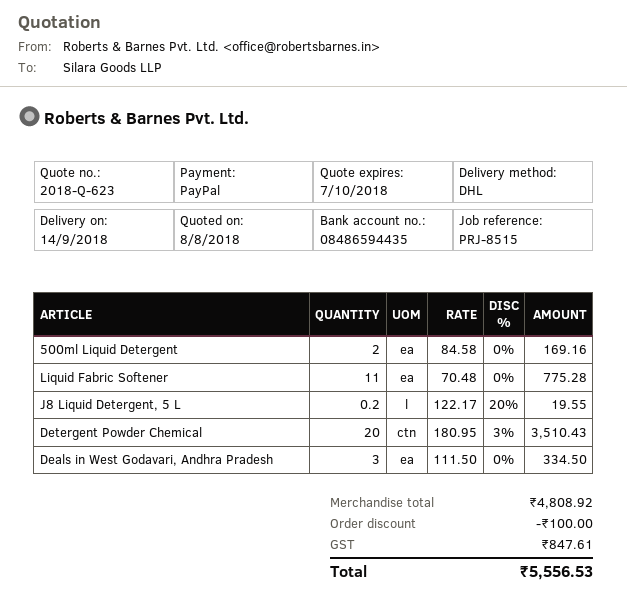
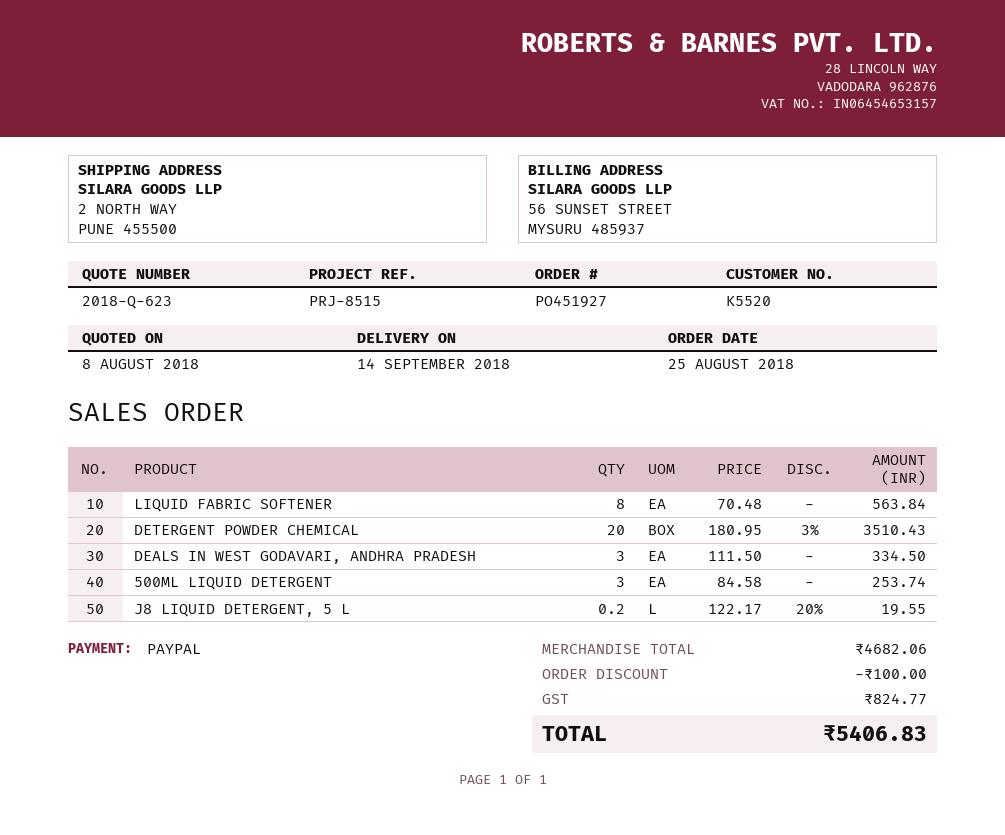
500ml Liquid Detergent: 2 x 84.58 = 169.16 -> 3 x 84.58 = 253.74
Liquid Fabric Softener: 11 x 70.48 = 775.28 -> 8 x 70.48 = 563.84
subtotal: 4808.92 -> 4682.06
tax: 847.61 -> 824.77
total: 5556.53 -> 5406.83

